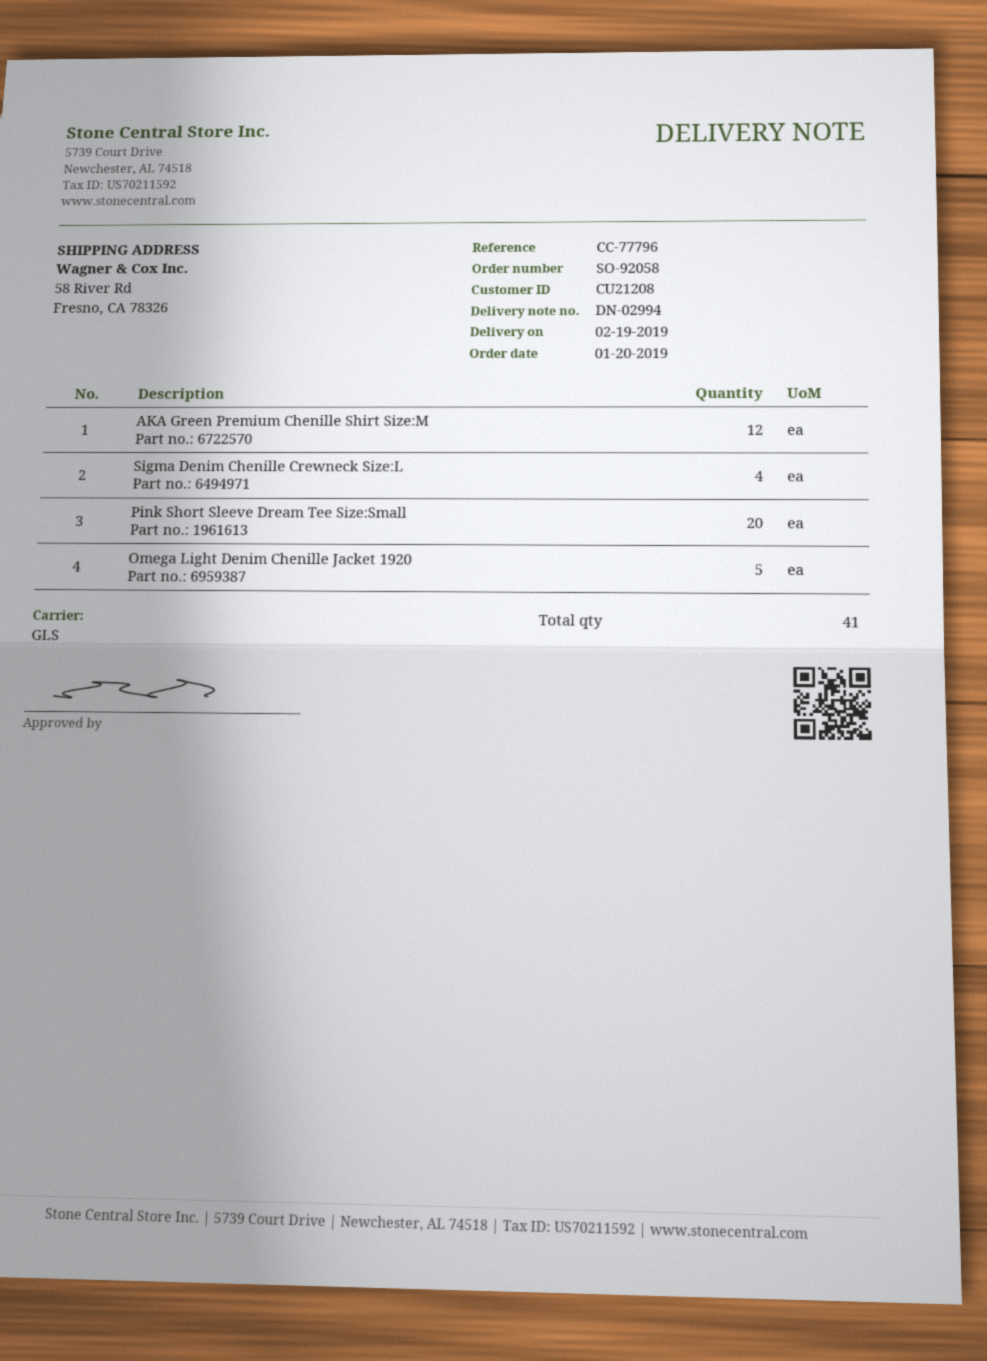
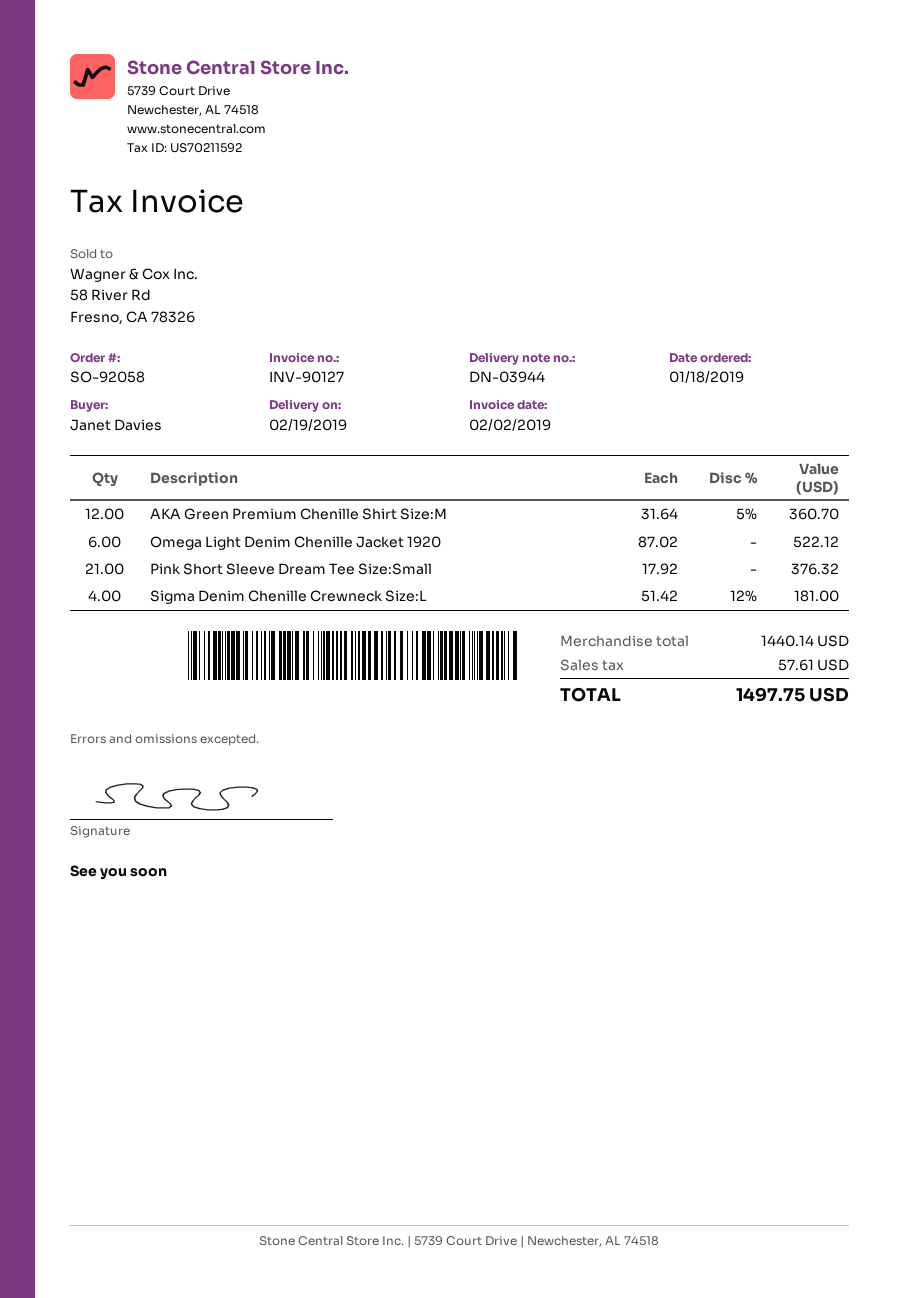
order date: 2019-01-20 -> 2019-01-18
delivery note number: DN-02994 -> DN-03944
Pink Short Sleeve Dream Tee Size:Small: 20 -> 21
Omega Light Denim Chenille Jacket 1920: 5 -> 6

